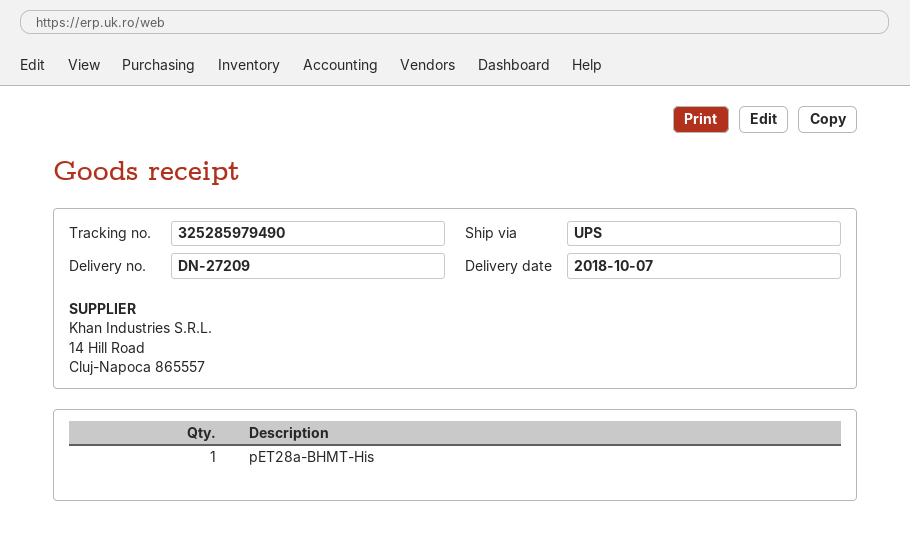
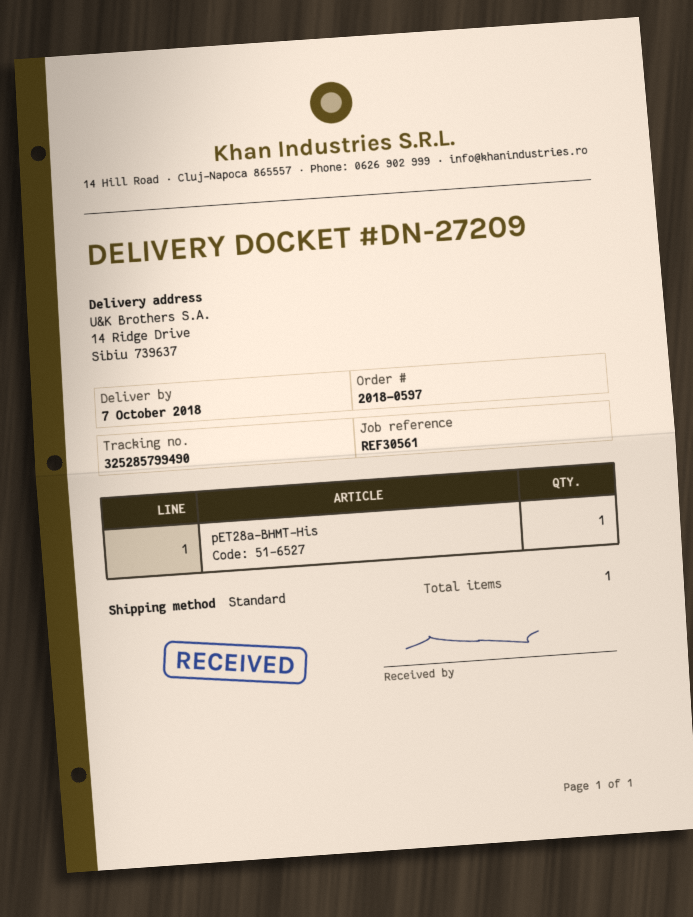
shipping method: UPS -> standard
tracking number: 325285979490 -> 325285799490

